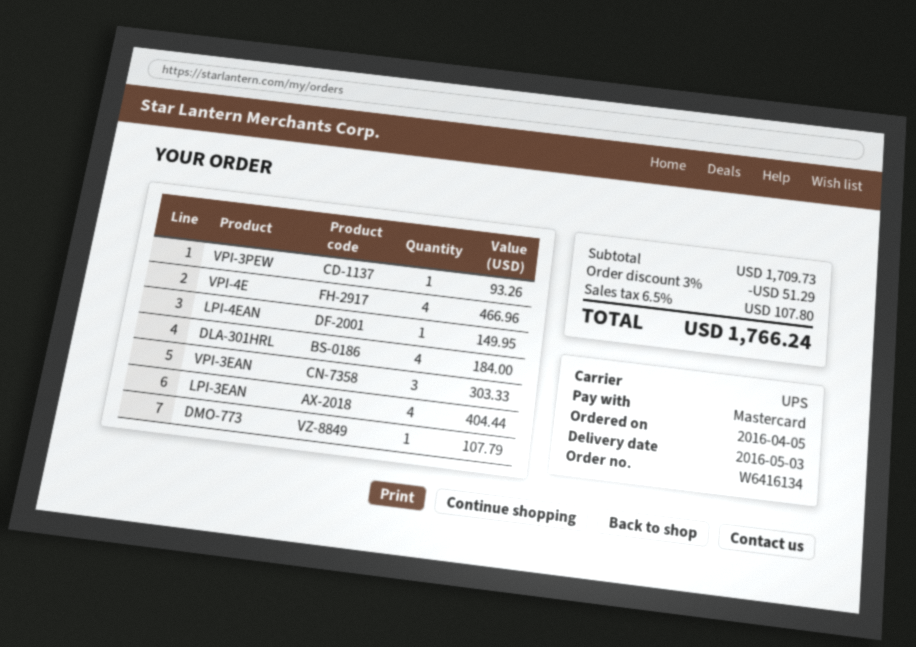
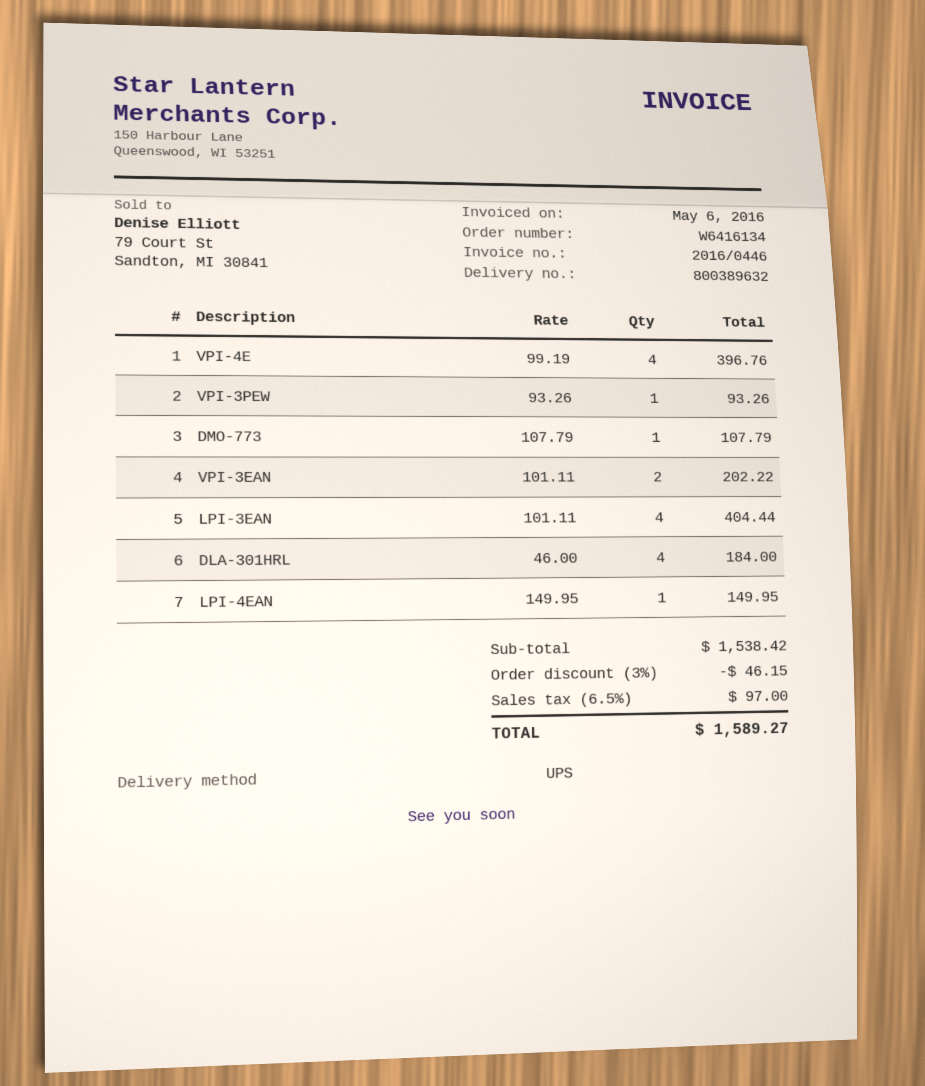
VPI-4E: 4 for 466.96 -> 4 for 396.76
VPI-3EAN: 3 for 303.33 -> 2 for 202.22
subtotal: 1709.73 -> 1538.42
discount: 3% = 51.29 -> 3% = 46.15
tax: 6.5% = 107.80 -> 6.5% = 97.00
total: 1766.24 -> 1589.27

